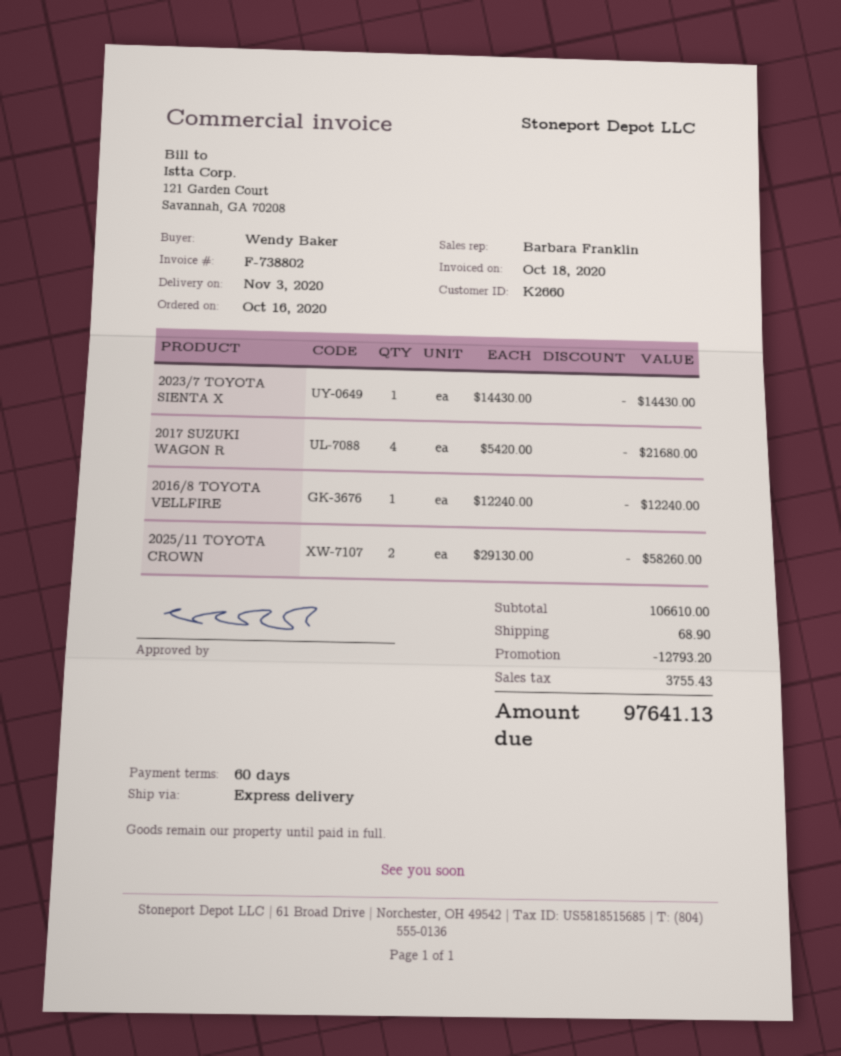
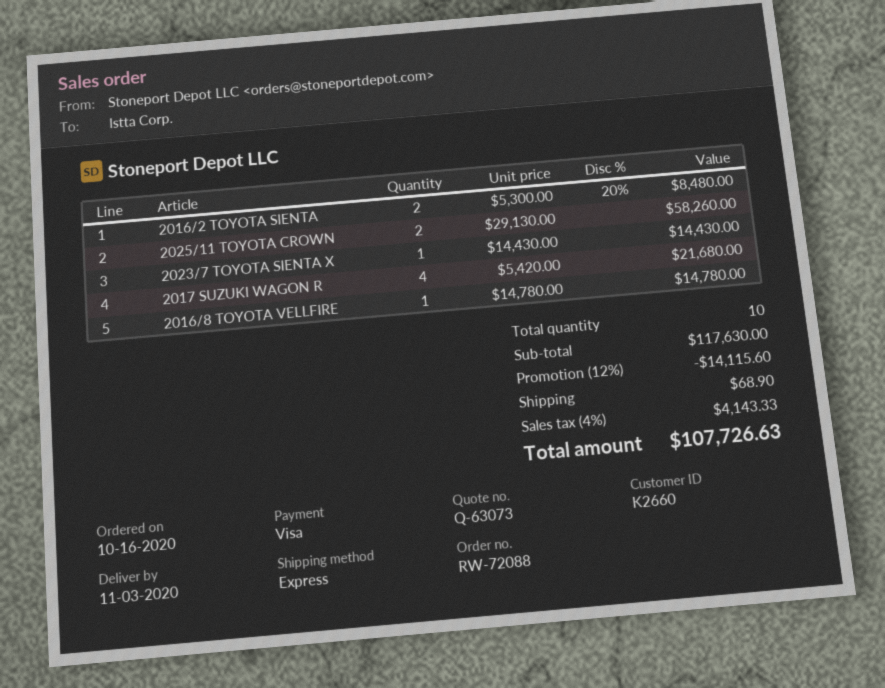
2016/8 TOYOTA VELLFIRE: 1 x 12240.00 = 12240.00 -> 1 x 14780.00 = 14780.00
2016/2 TOYOTA SIENTA: none -> 2 x 5300.00 - 20% = 8480.00
subtotal: 106610.00 -> 117630.00
discount: 12793.20 -> 14115.60
tax: 3755.43 -> 4143.33
total: 97641.13 -> 107726.63

